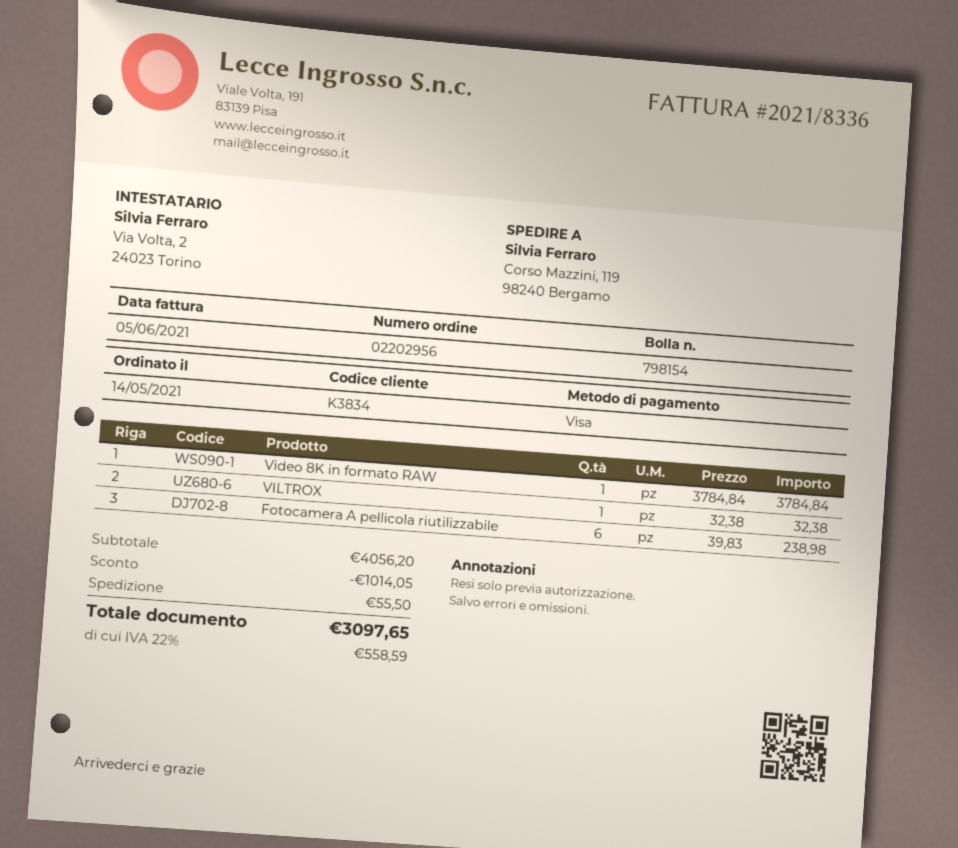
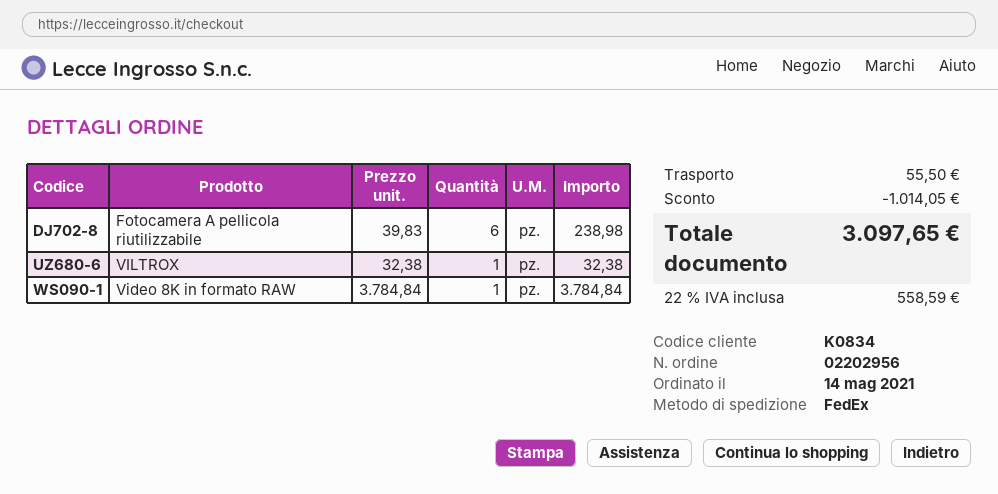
customer number: K3834 -> K0834

